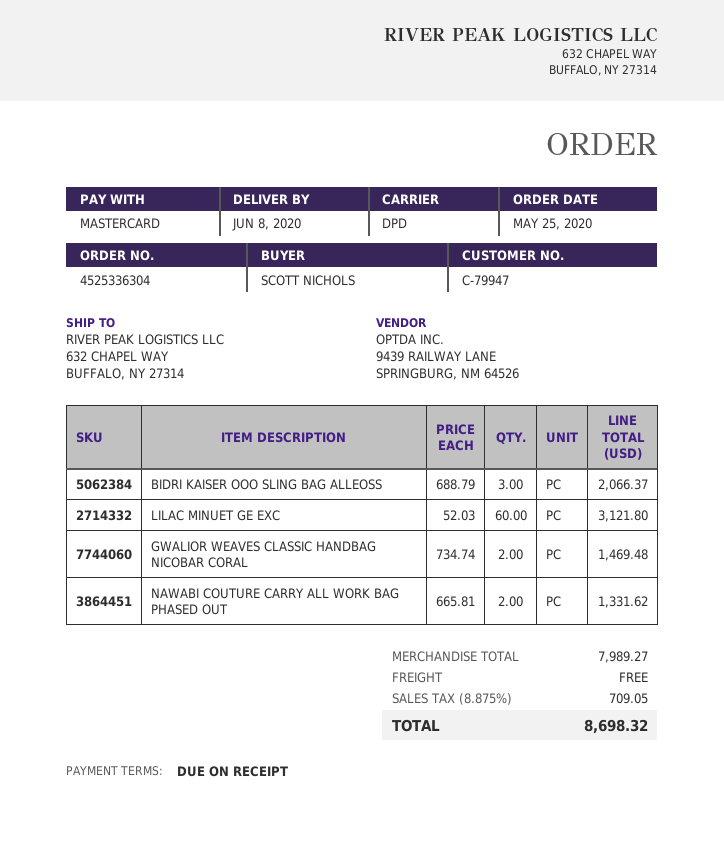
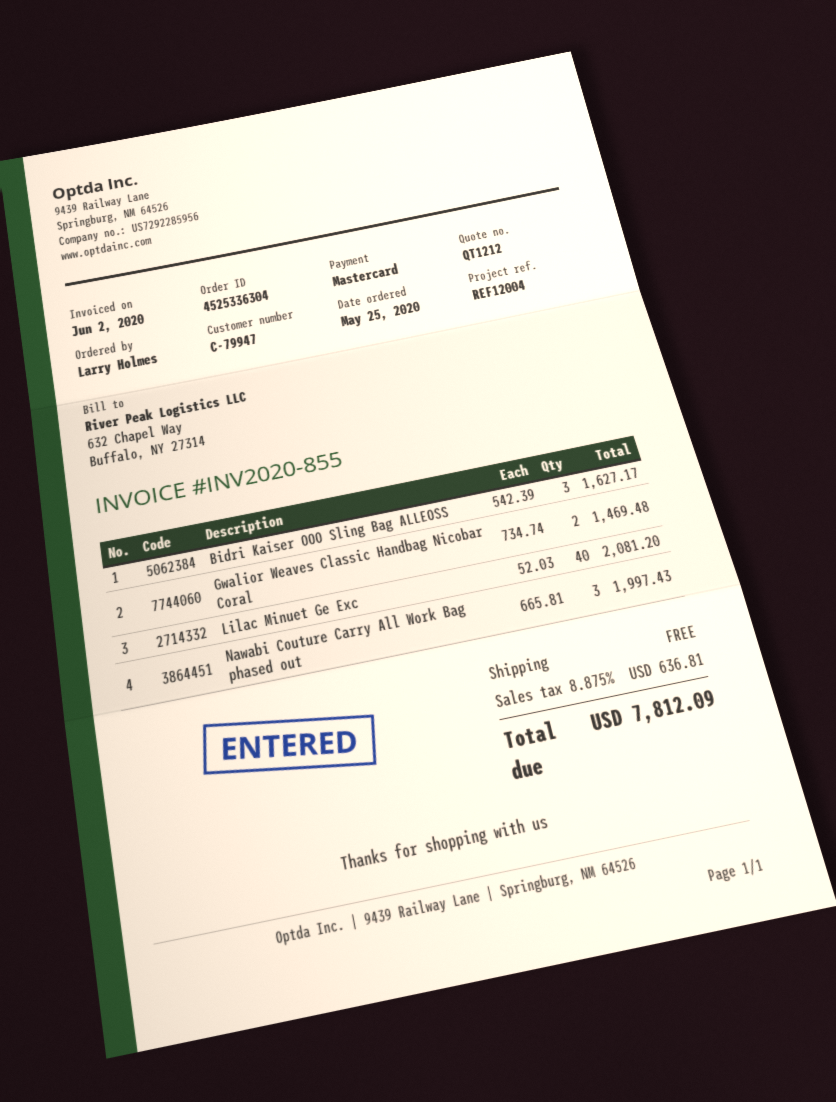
ordered by: SCOTT NICHOLS -> Larry Holmes
BIDRI KAISER OOO SLING BAG ALLEOSS: 3 x 688.79 = 2066.37 -> 3 x 542.39 = 1627.17
LILAC MINUET GE EXC: 60 x 52.03 = 3121.80 -> 40 x 52.03 = 2081.20
NAWABI COUTURE CARRY ALL WORK BAG PHASED OUT: 2 x 665.81 = 1331.62 -> 3 x 665.81 = 1997.43
tax: 8.875% = 709.05 -> 8.875% = 636.81
total: 8698.32 -> 7812.09

